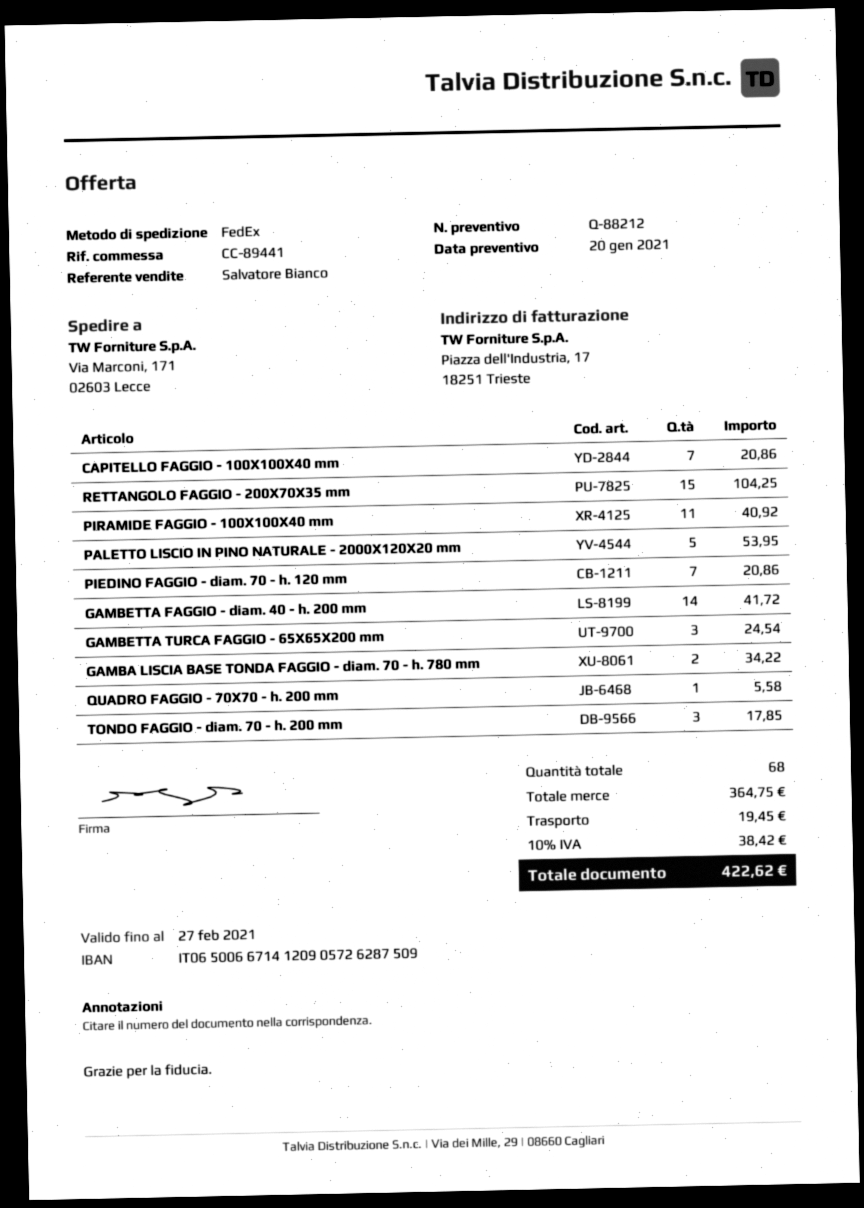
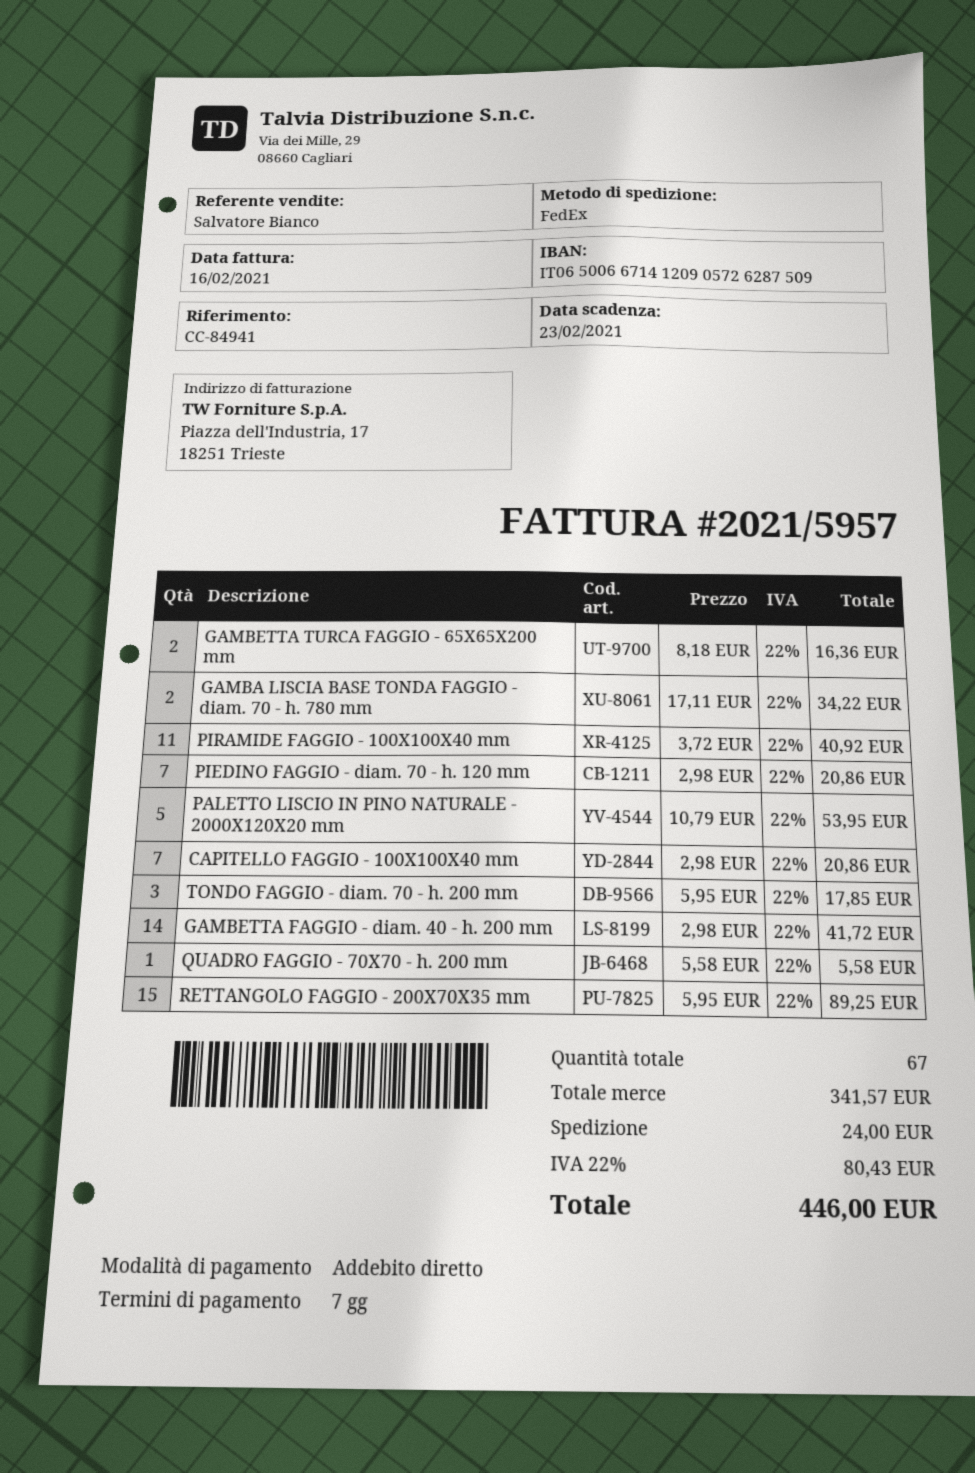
reference: CC-89441 -> CC-84941
RETTANGOLO FAGGIO - 200X70X35 mm: 15 for 104.25 -> 15 for 89.25
GAMBETTA TURCA FAGGIO - 65X65X200 mm: 3 for 24.54 -> 2 for 16.36
total quantity: 68 -> 67
subtotal: 364.75 -> 341.57
shipping: 19.45 -> 24.00
tax: 10% = 38.42 -> 22% = 80.43
total: 422.62 -> 446.00

